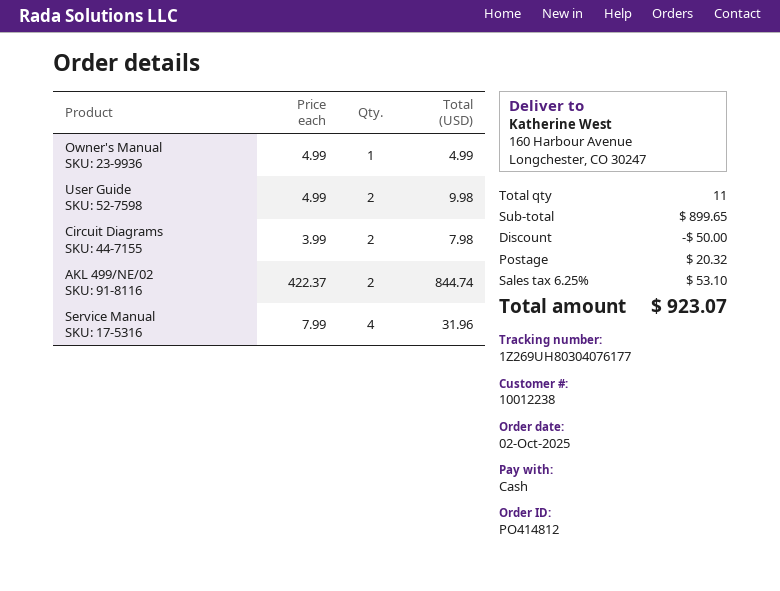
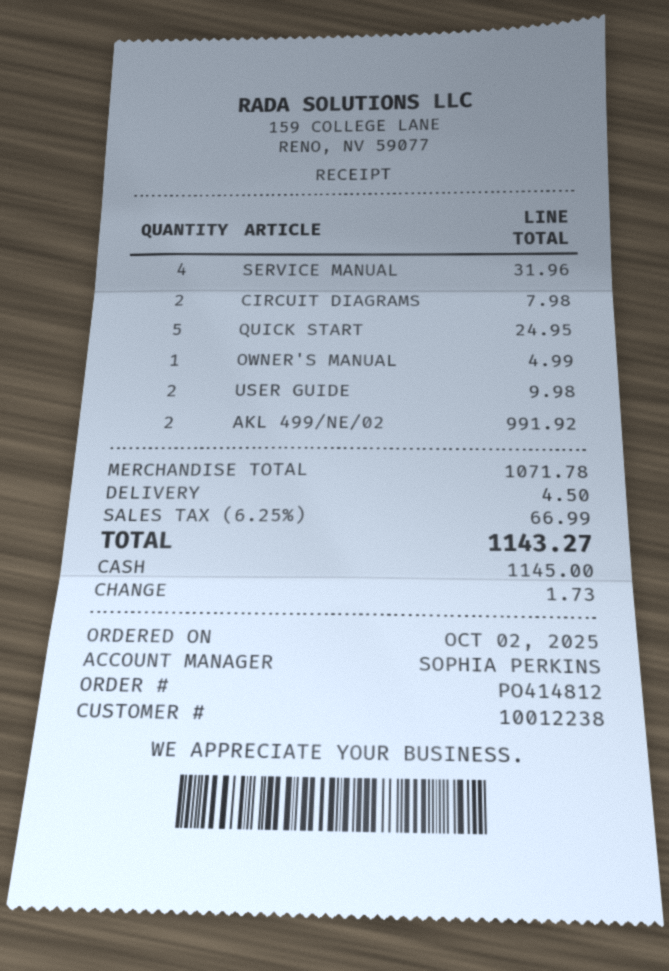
AKL 499/NE/02: 2 for 844.74 -> 2 for 991.92
QUICK START: none -> 5 for 24.95
subtotal: 899.65 -> 1071.78
discount: 50.00 -> none
shipping: 20.32 -> 4.50
tax: 6.25% = 53.10 -> 6.25% = 66.99
total: 923.07 -> 1143.27

